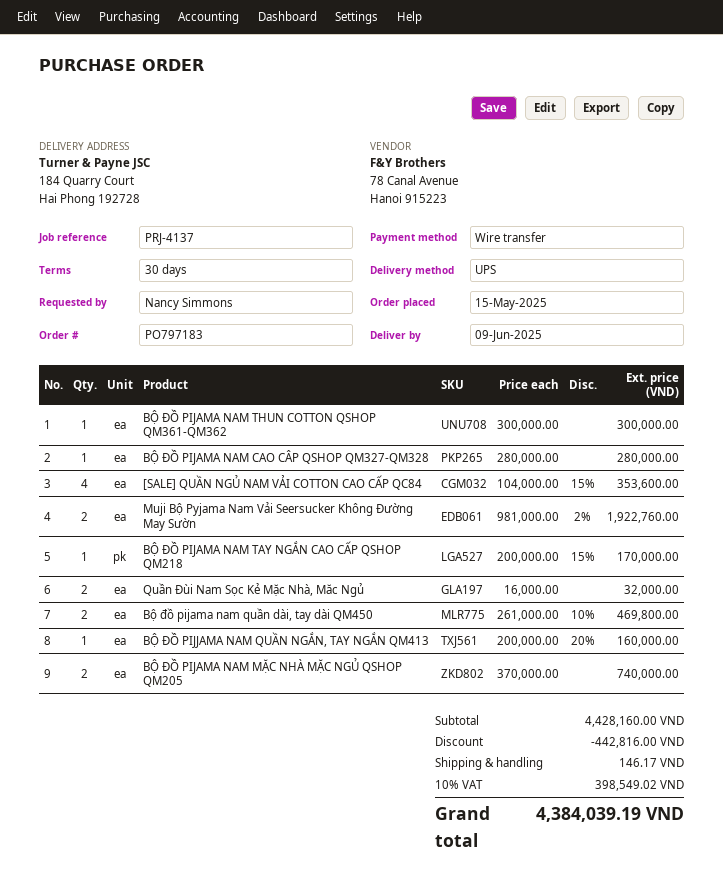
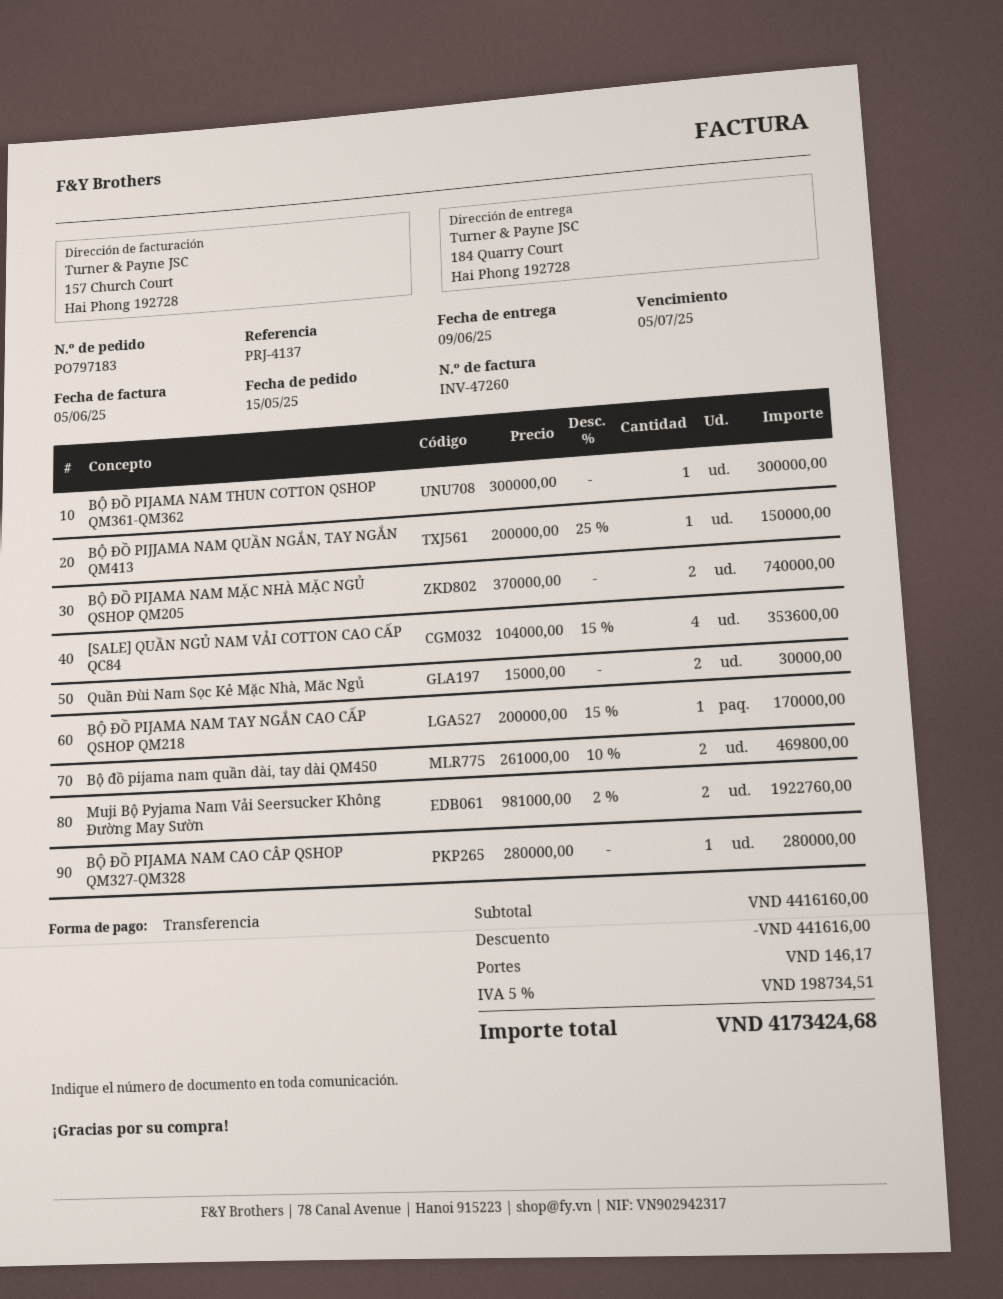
Quần Đùi Nam Sọc Kẻ Mặc Nhà, Măc Ngủ: 2 x 16000.00 = 32000.00 -> 2 x 15000.00 = 30000.00
BỘ ĐỒ PIJJAMA NAM QUẦN NGẮN, TAY NGẮN QM413: 1 x 200000.00 - 20% = 160000.00 -> 1 x 200000.00 - 25% = 150000.00
subtotal: 4428160.00 -> 4416160.00
discount: 442816.00 -> 441616.00
tax: 10% = 398549.02 -> 5% = 198734.51
total: 4384039.19 -> 4173424.68

